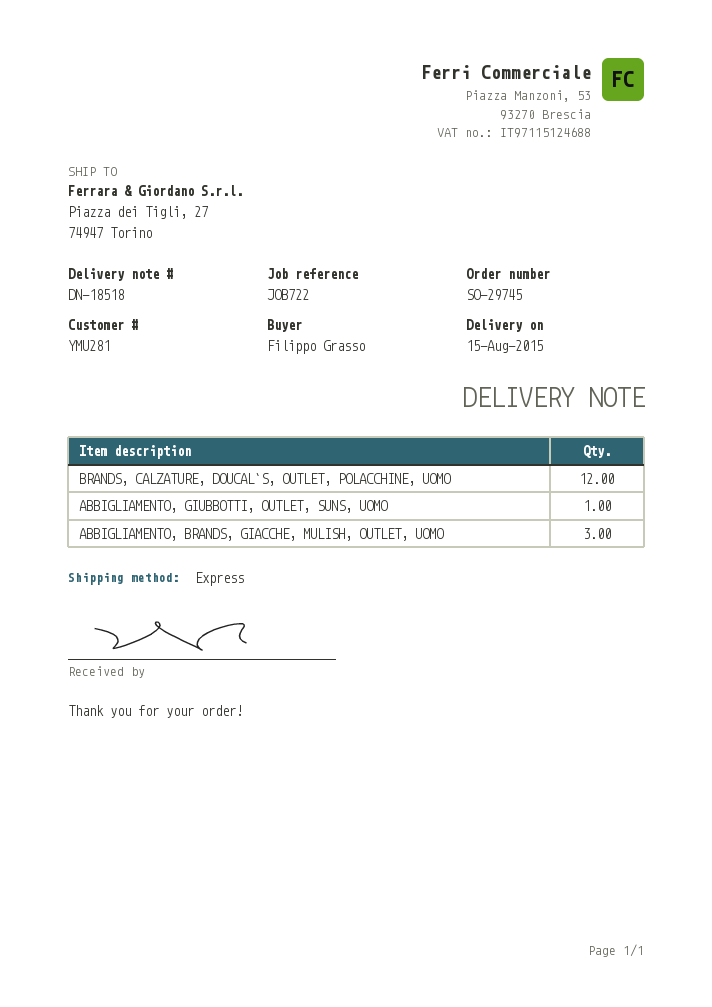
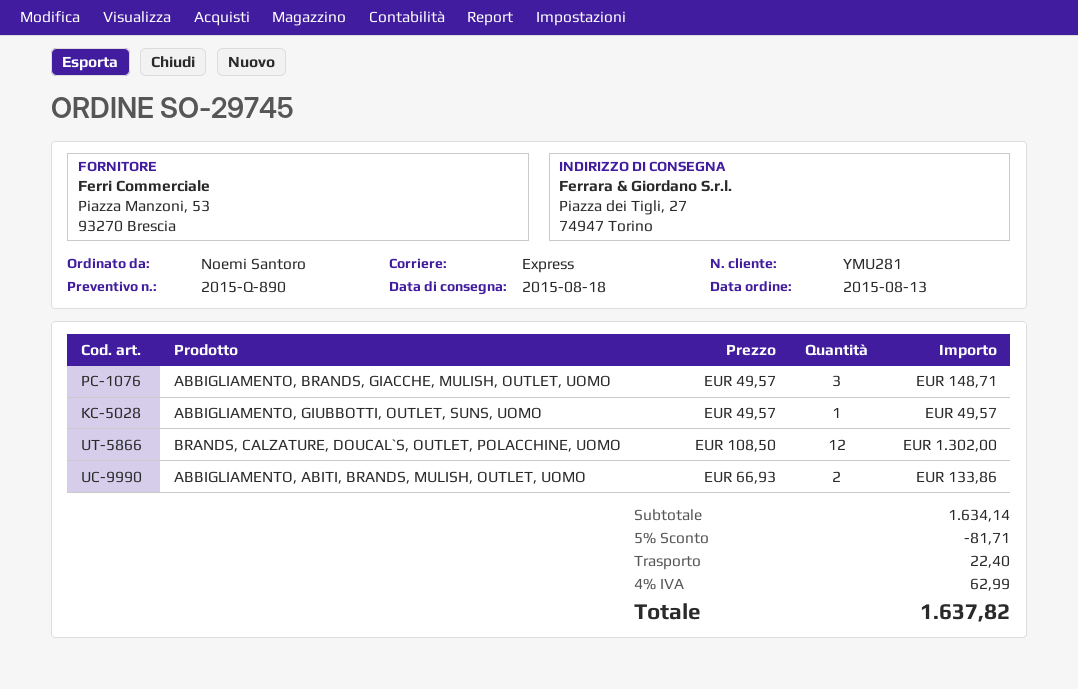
delivery date: 2015-08-15 -> 2015-08-18
ordered by: Filippo Grasso -> Noemi Santoro
ABBIGLIAMENTO, ABITI, BRANDS, MULISH, OUTLET, UOMO: none -> 2

